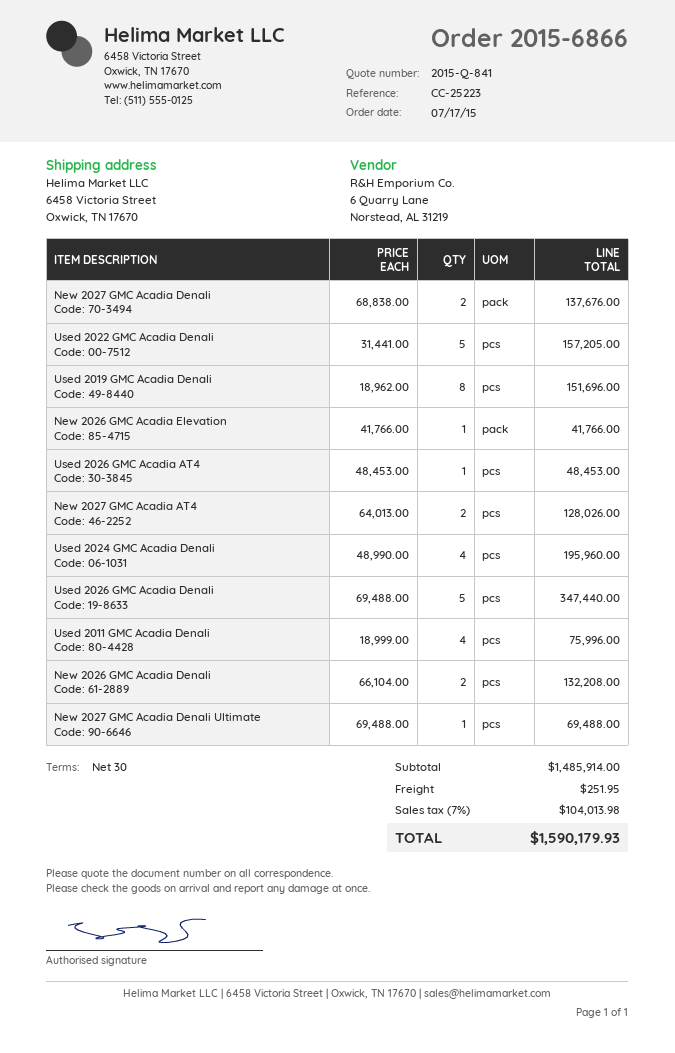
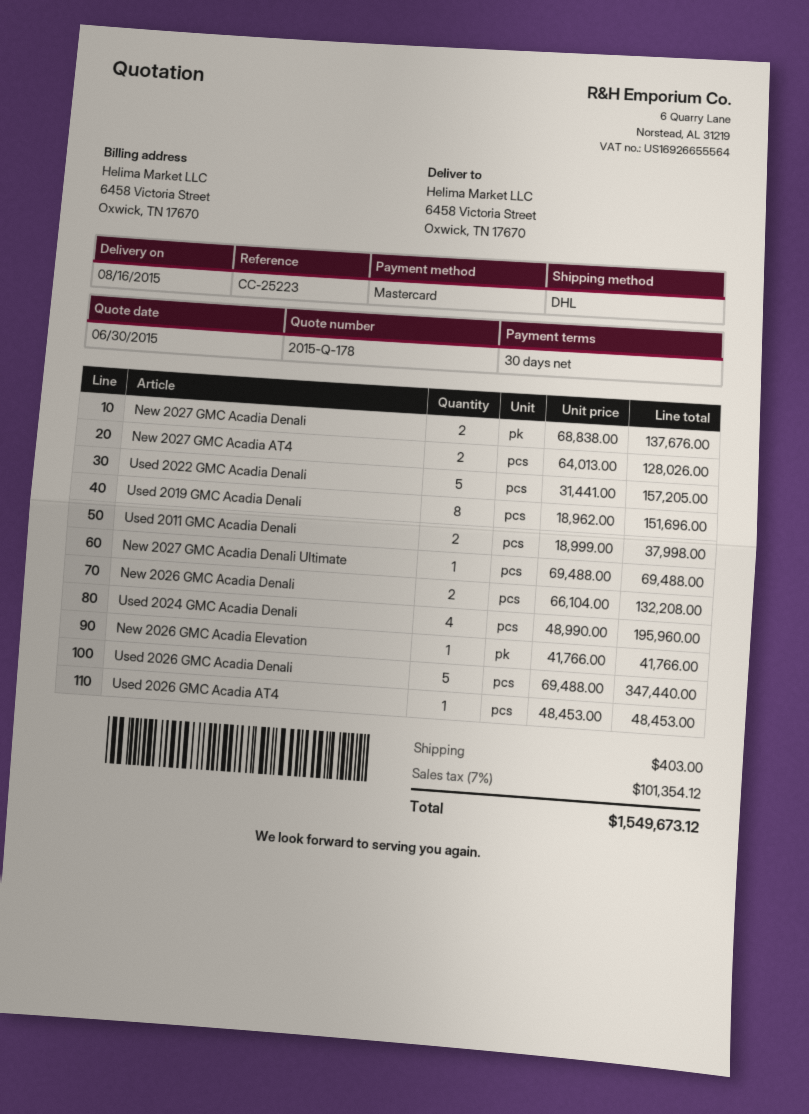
quote number: 2015-Q-841 -> 2015-Q-178
Used 2011 GMC Acadia Denali: 4 x 18999.00 = 75996.00 -> 2 x 18999.00 = 37998.00
shipping: 251.95 -> 403.00
tax: 7% = 104013.98 -> 7% = 101354.12
total: 1590179.93 -> 1549673.12

